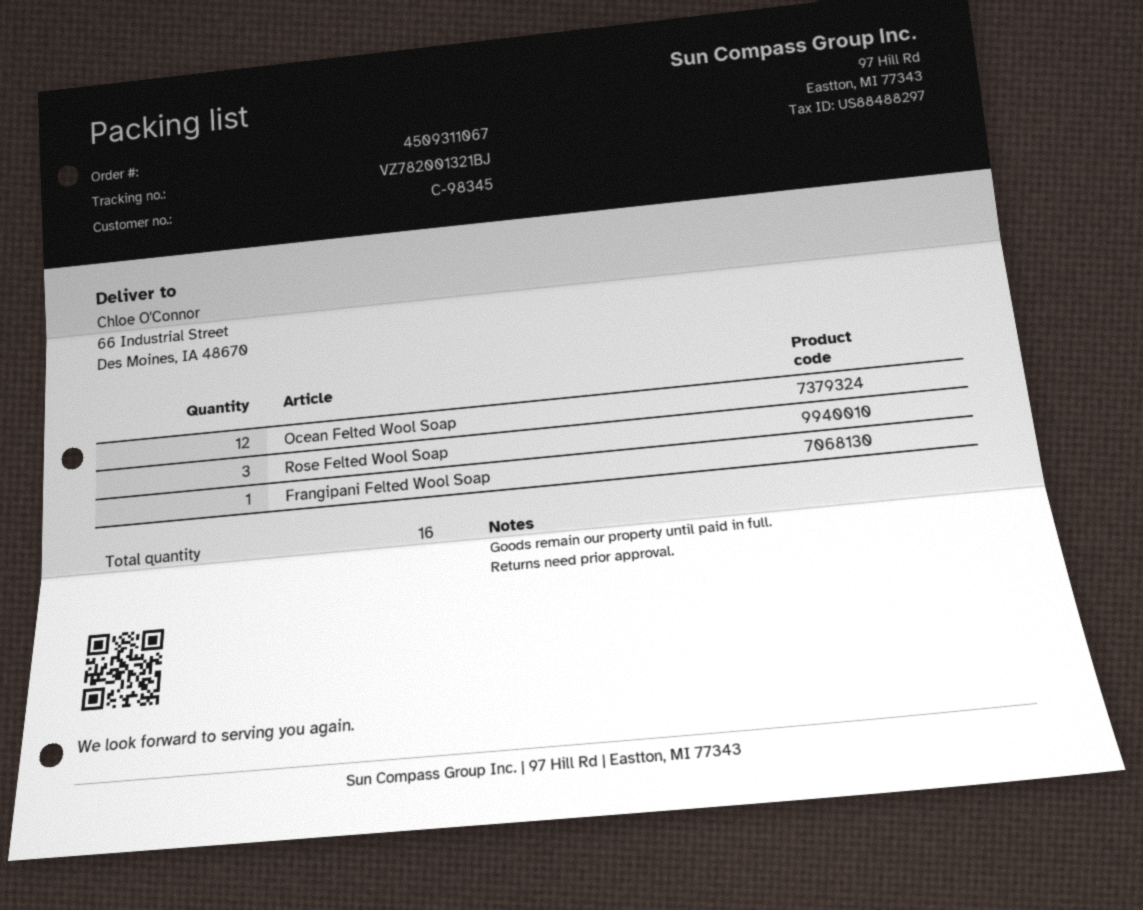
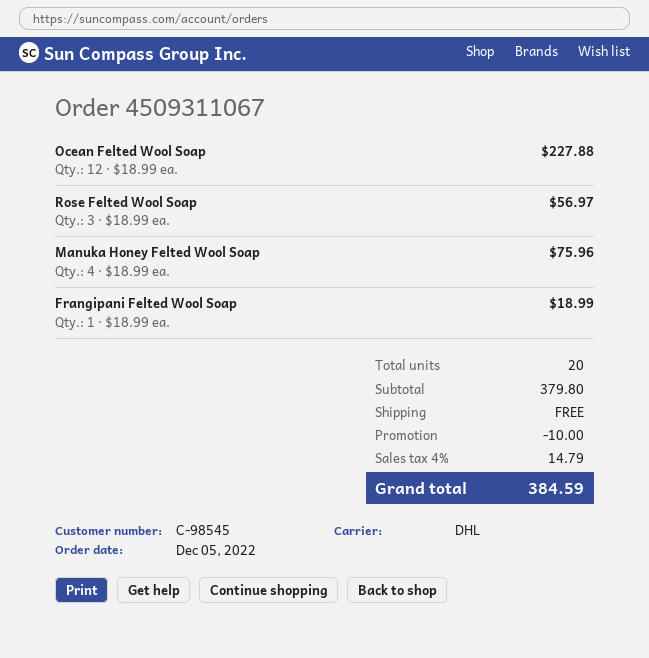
customer number: C-98345 -> C-98545
Manuka Honey Felted Wool Soap: none -> 4
total quantity: 16 -> 20

